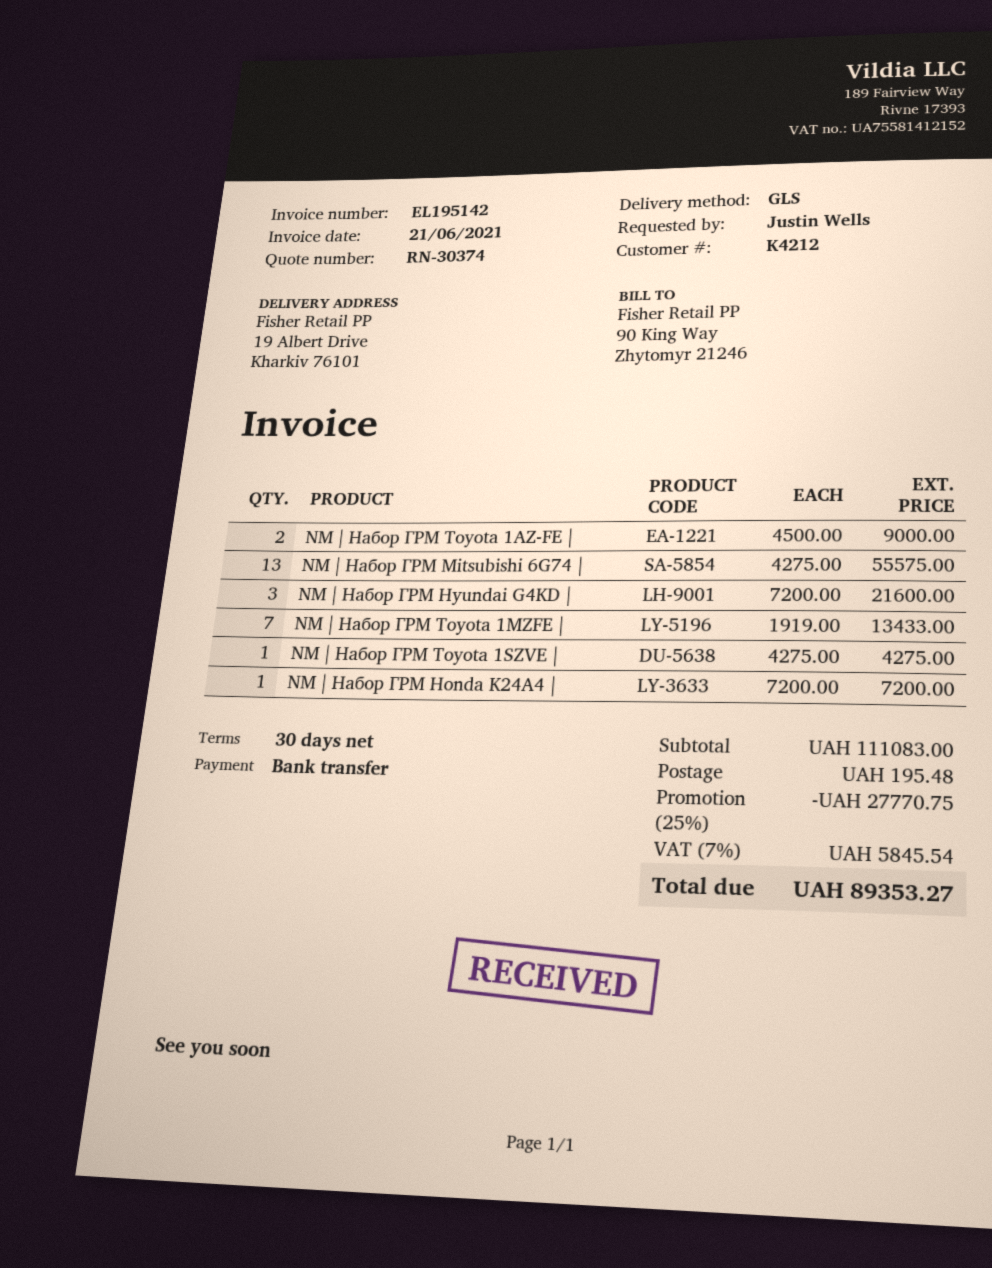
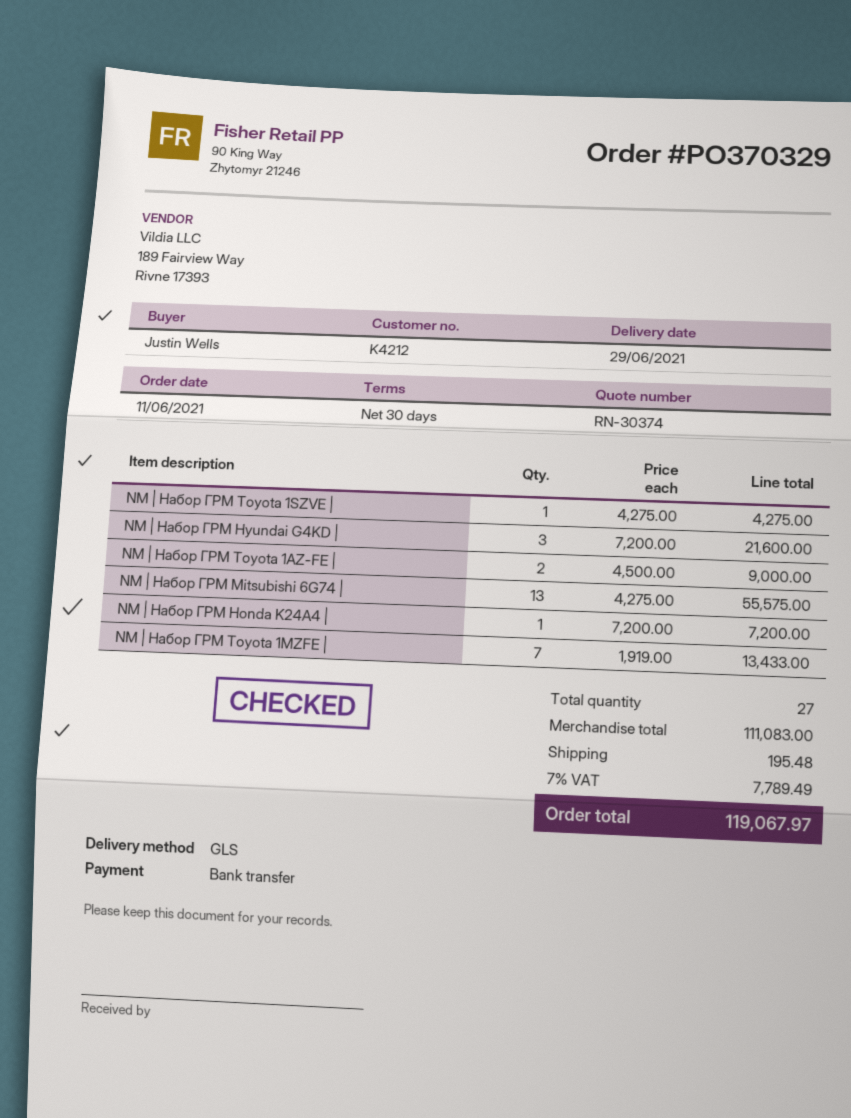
discount: 25% = 27770.75 -> none
tax: 7% = 5845.54 -> 7% = 7789.49
total: 89353.27 -> 119067.97

